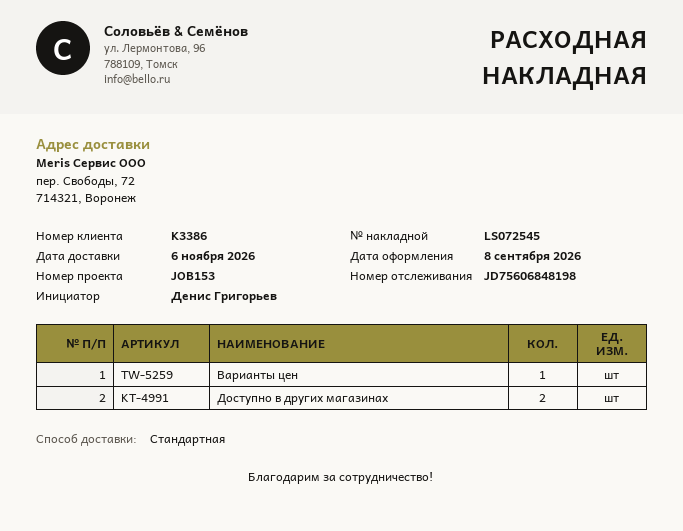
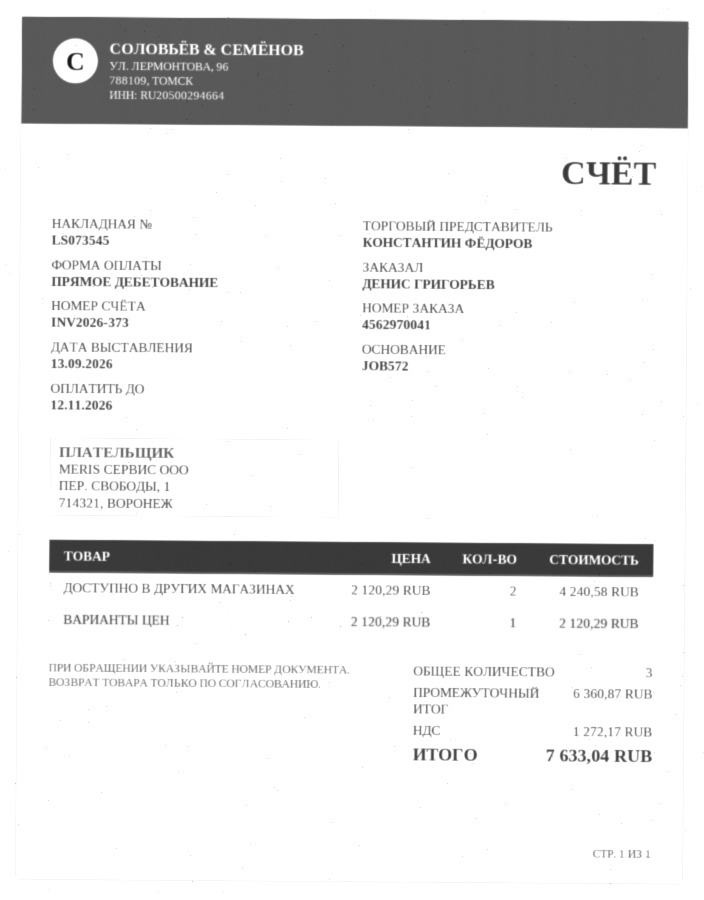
delivery note number: LS072545 -> LS073545
reference: JOB153 -> JOB572

